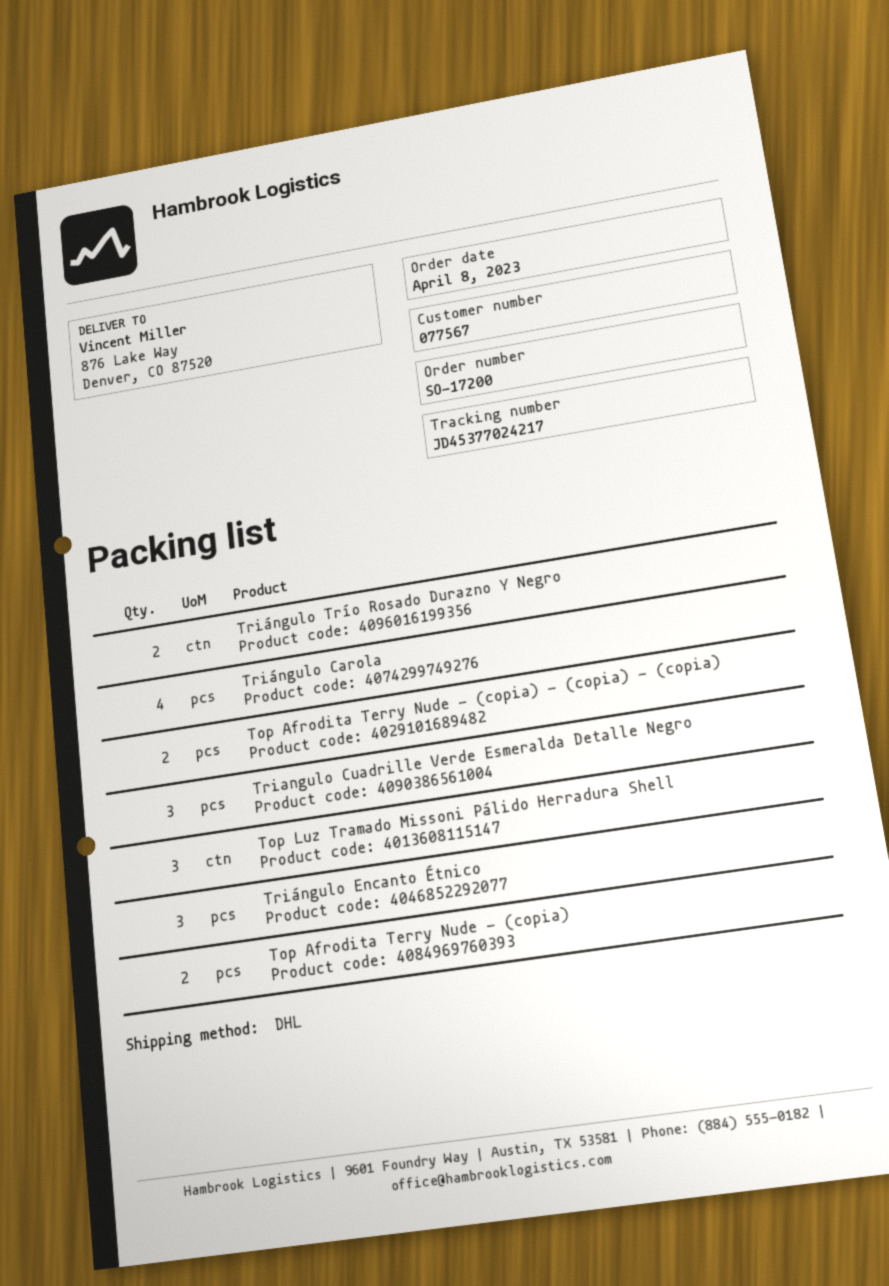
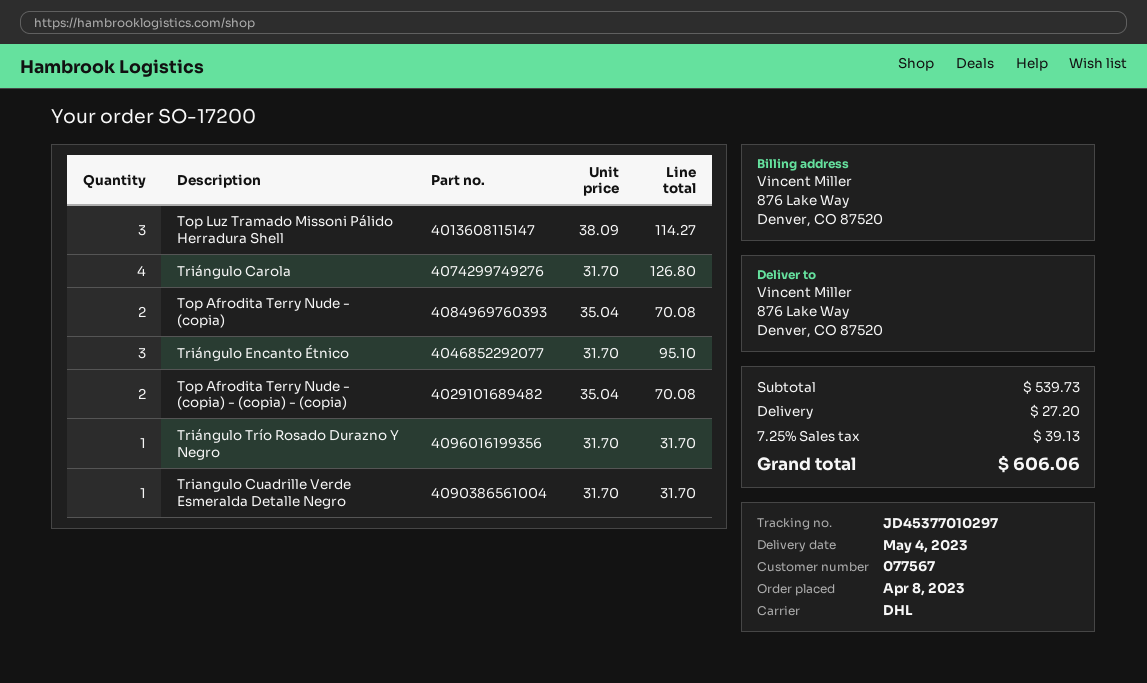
tracking number: JD45377024217 -> JD45377010297
Triángulo Trío Rosado Durazno Y Negro: 2 -> 1
Triangulo Cuadrille Verde Esmeralda Detalle Negro: 3 -> 1

